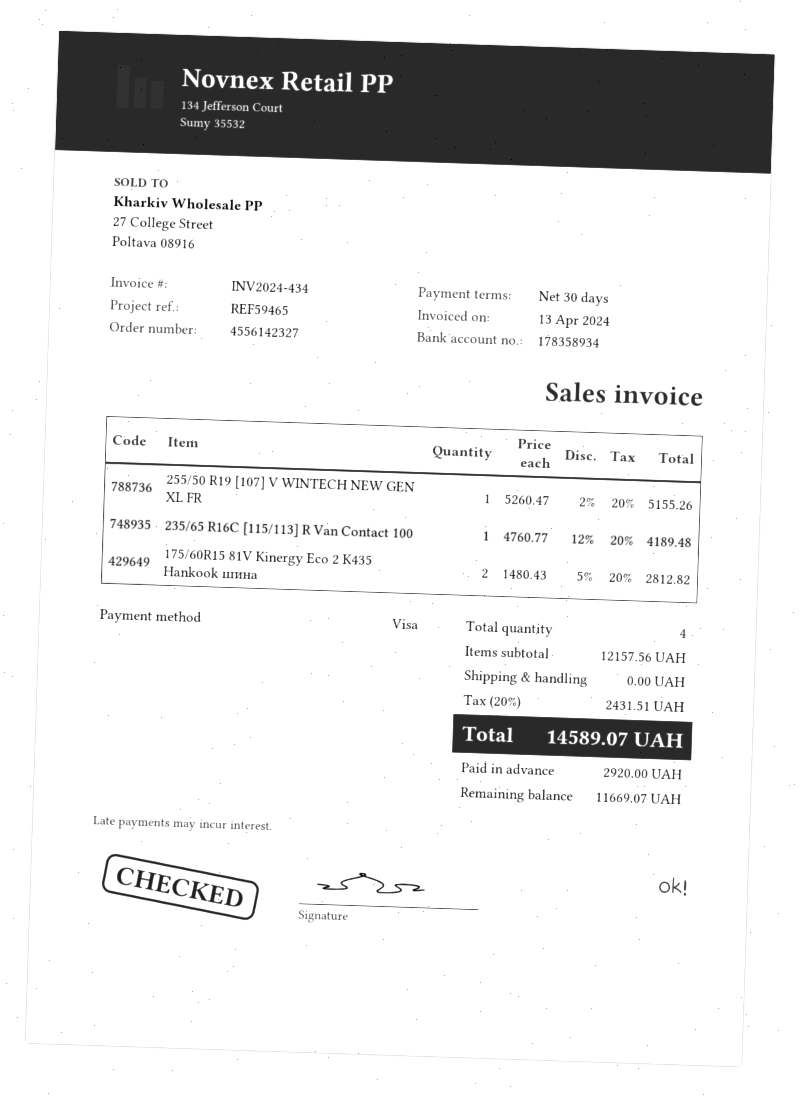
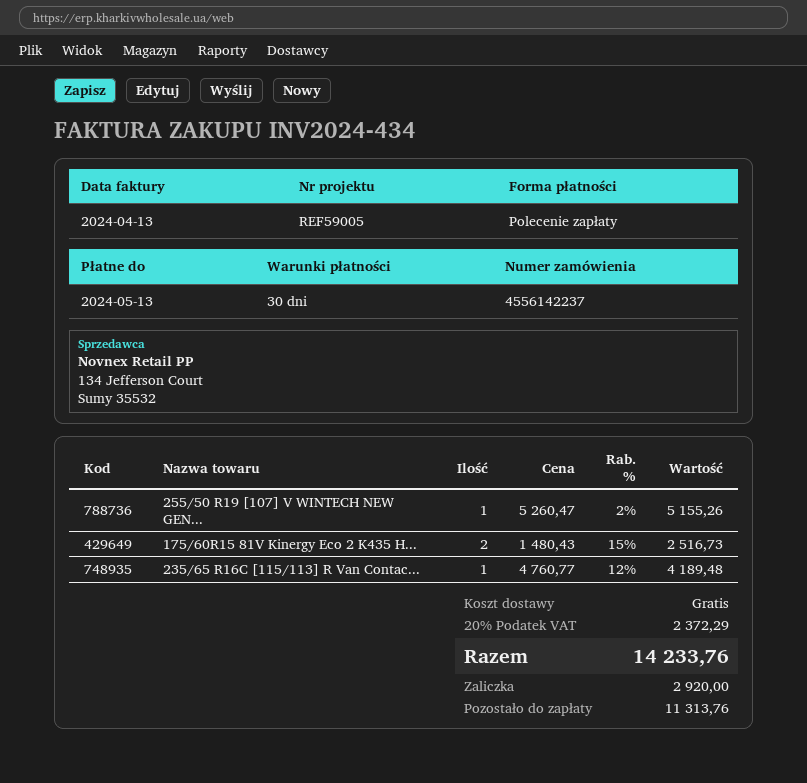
order number: 4556142327 -> 4556142237
reference: REF59465 -> REF59005
payment method: Visa -> direct debit
175/60R15 81V Kinergy Eco 2 K435 Hankook шина: 2 x 1480.43 - 5% = 2812.82 -> 2 x 1480.43 - 15% = 2516.73
tax: 20% = 2431.51 -> 20% = 2372.29
total: 14589.07 -> 14233.76
balance: 11669.07 -> 11313.76

